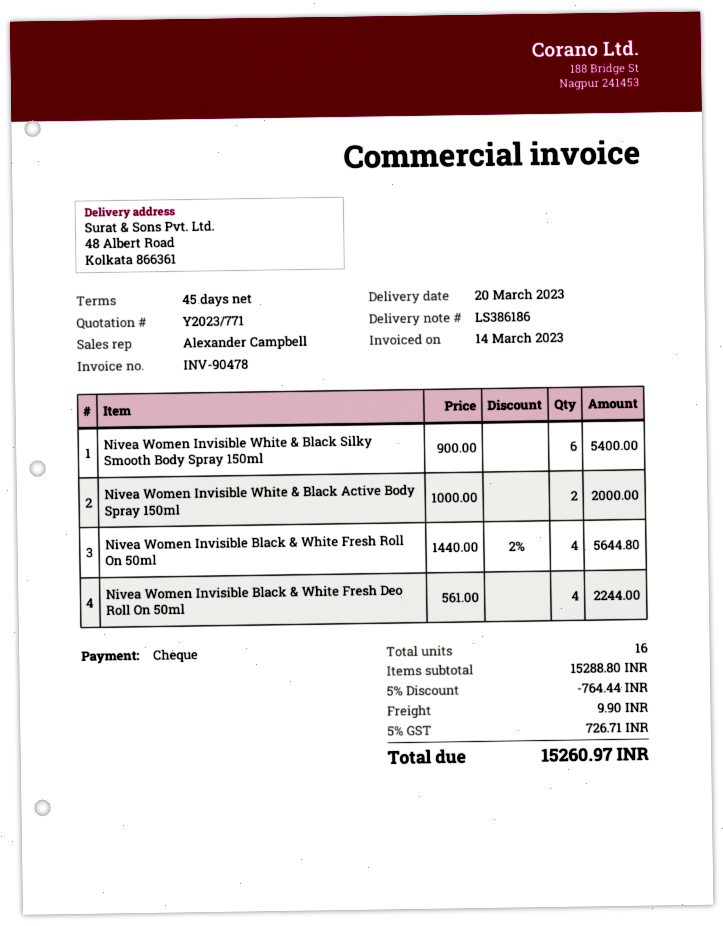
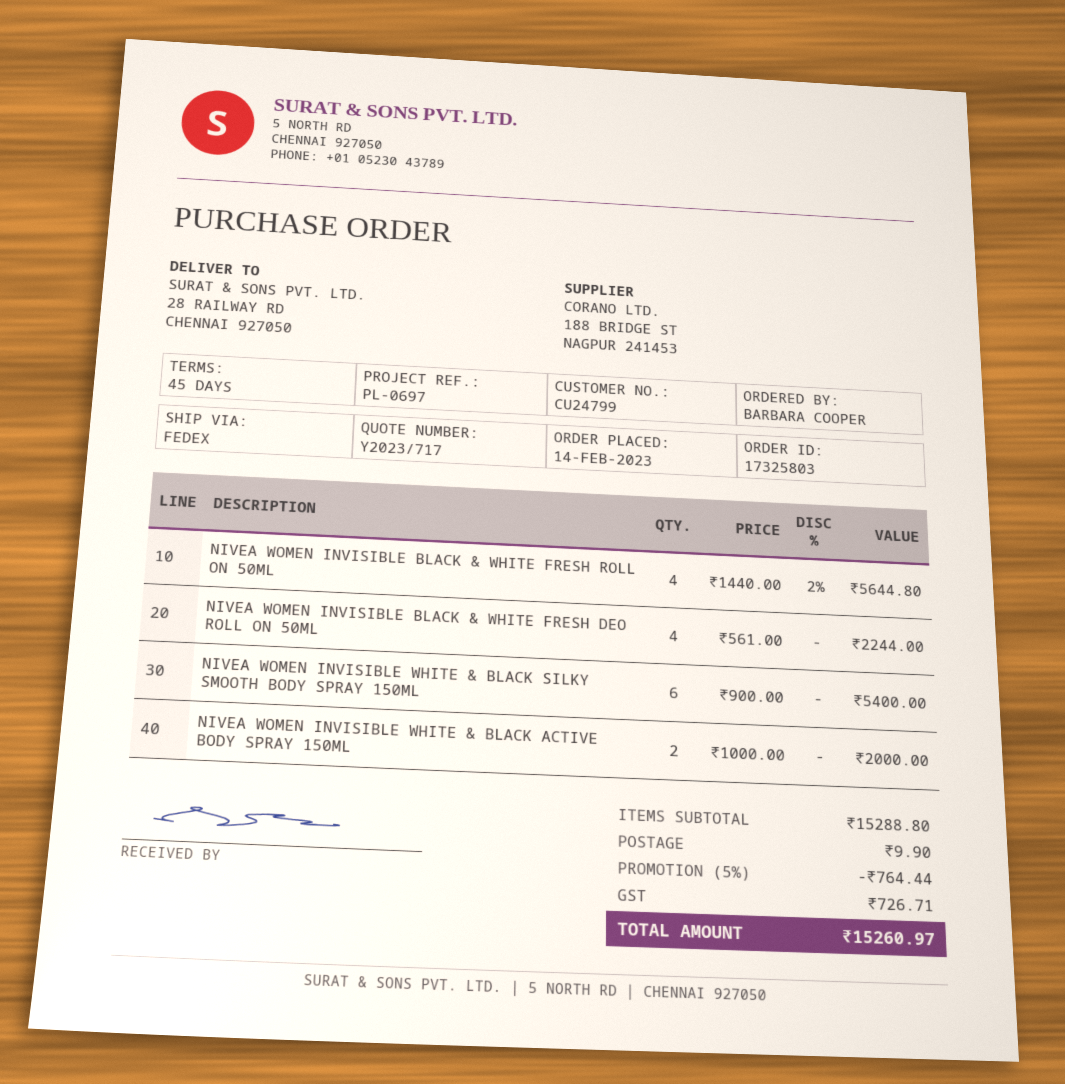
quote number: Y2023/771 -> Y2023/717
ship to: 48 Albert Road, Kolkata 866361 -> 28 RAILWAY RD, CHENNAI 927050

